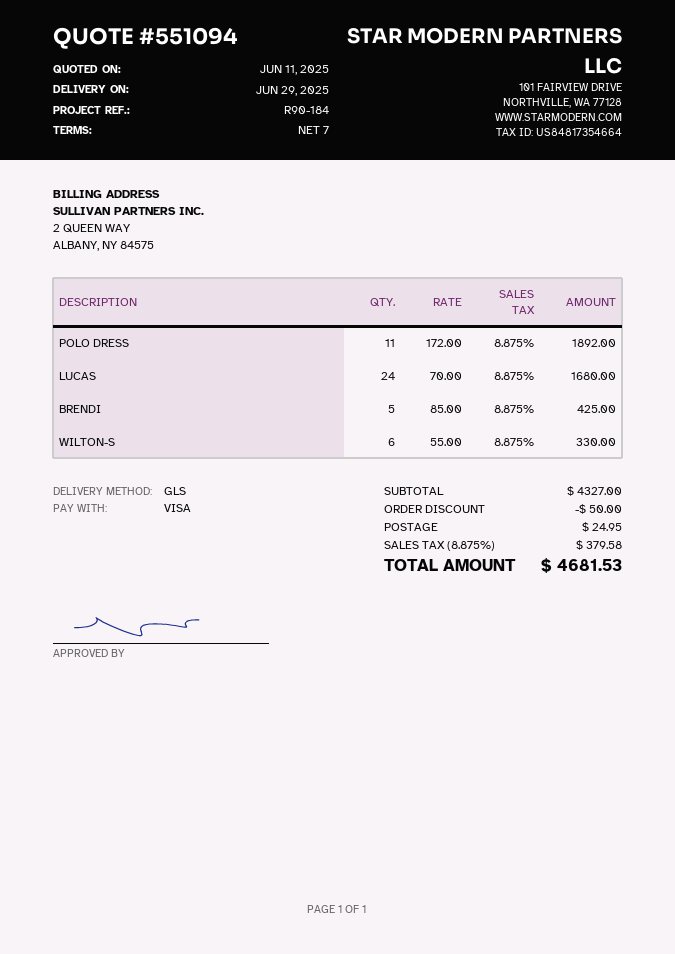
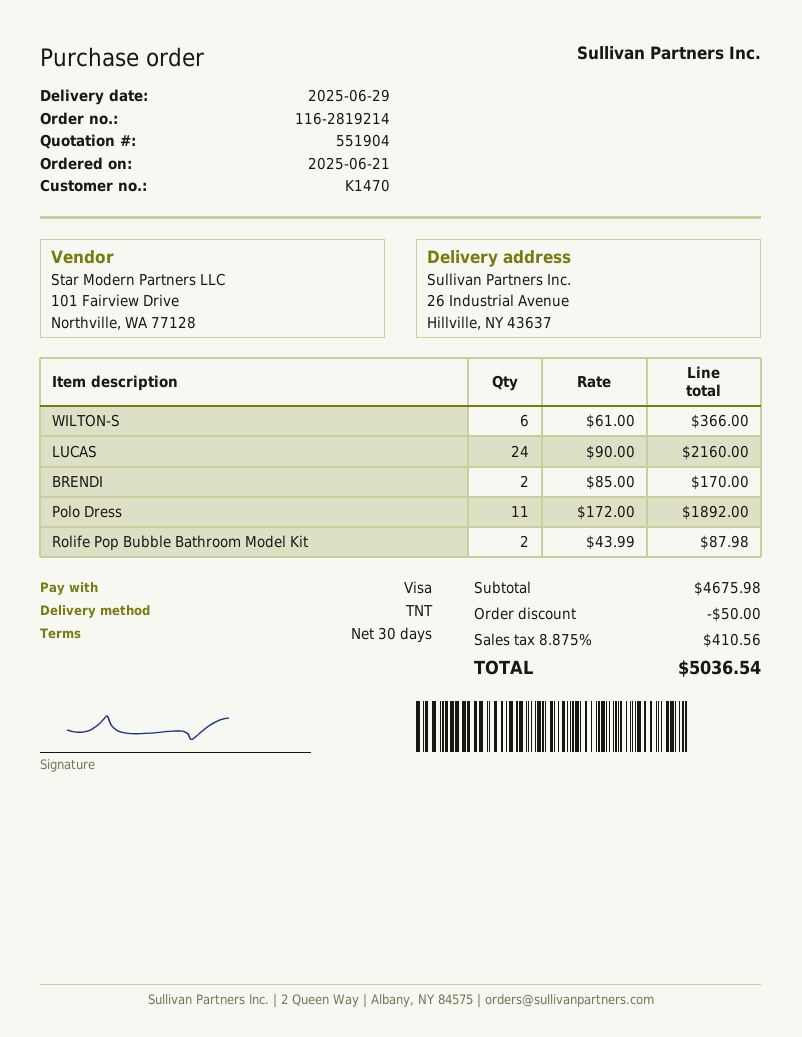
quote number: 551094 -> 551904
payment terms: 7 days -> 30 days
shipping method: GLS -> TNT
LUCAS: 24 x 70.00 = 1680.00 -> 24 x 90.00 = 2160.00
BRENDI: 5 x 85.00 = 425.00 -> 2 x 85.00 = 170.00
WILTON-S: 6 x 55.00 = 330.00 -> 6 x 61.00 = 366.00
Rolife Pop Bubble Bathroom Model Kit: none -> 2 x 43.99 = 87.98
subtotal: 4327.00 -> 4675.98
shipping: 24.95 -> none
tax: 8.875% = 379.58 -> 8.875% = 410.56
total: 4681.53 -> 5036.54

